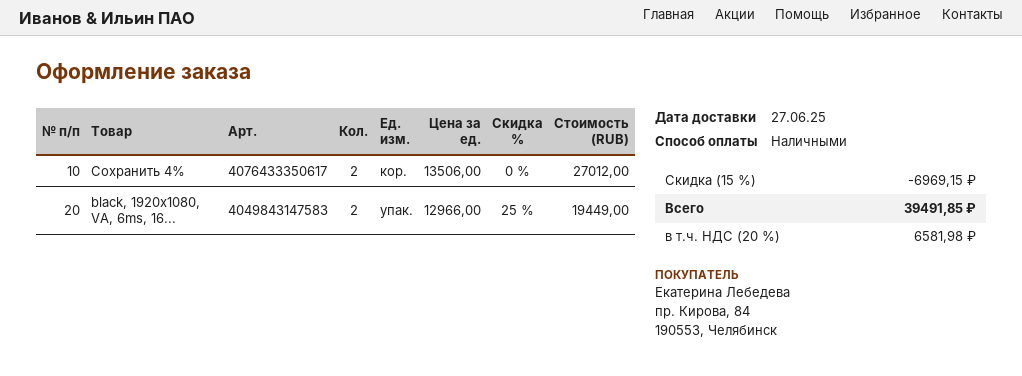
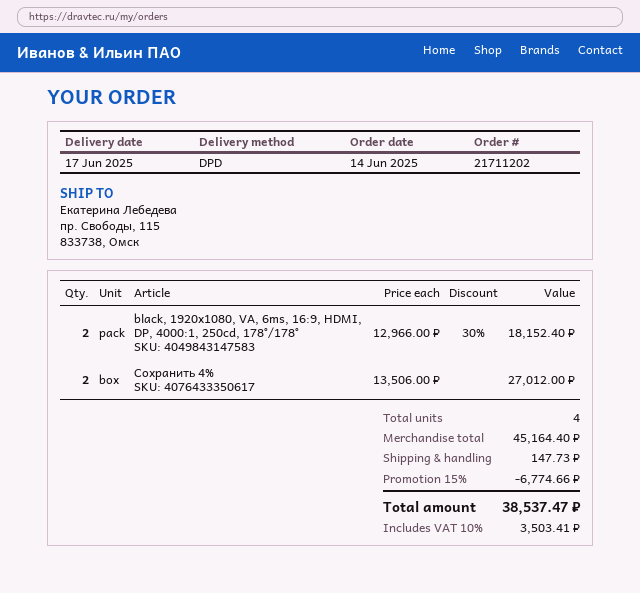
delivery date: 2025-06-27 -> 2025-06-17
black, 1920x1080, VA, 6ms, 16...: 2 x 12966.00 - 25% = 19449.00 -> 2 x 12966.00 - 30% = 18152.40
discount: 15% = 6969.15 -> 15% = 6774.66
shipping: none -> 147.73
tax: 20% = 6581.98 -> 10% = 3503.41
total: 39491.85 -> 38537.47

